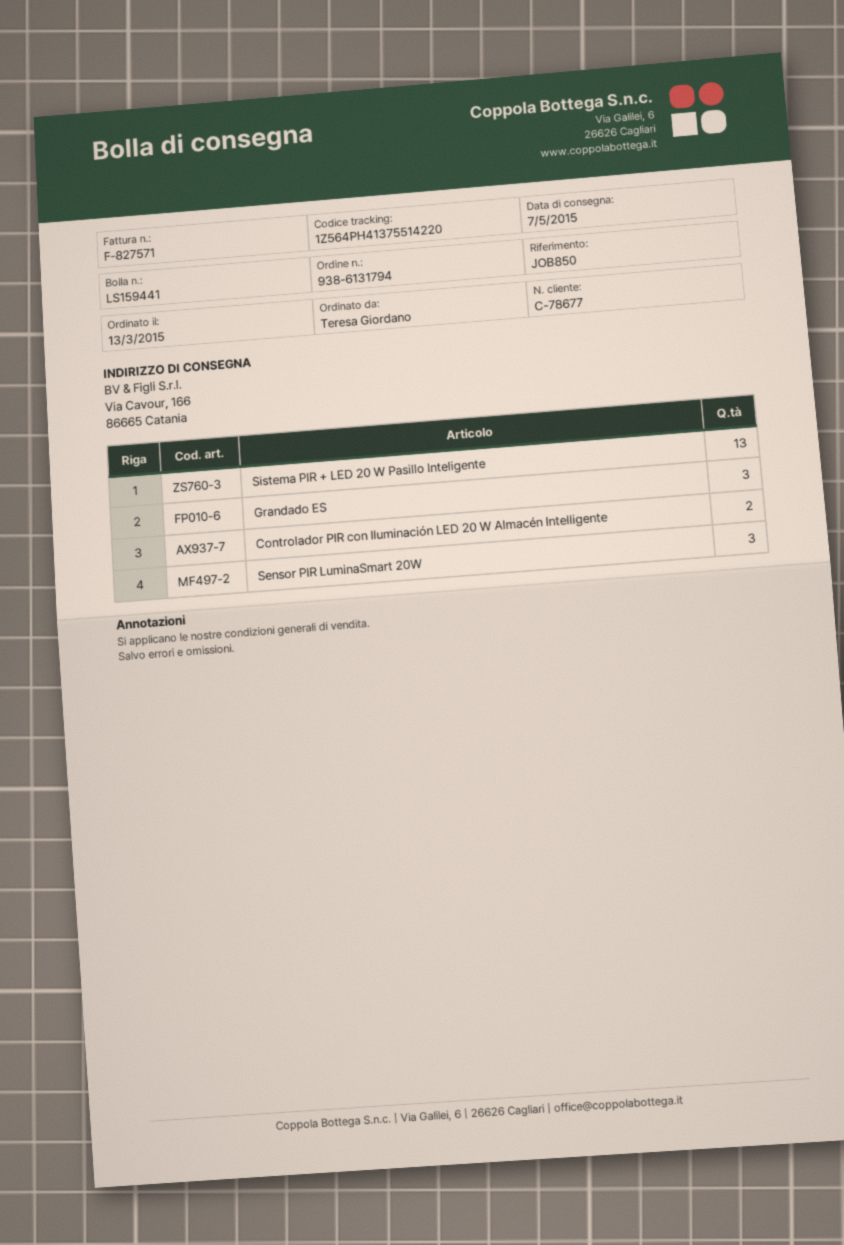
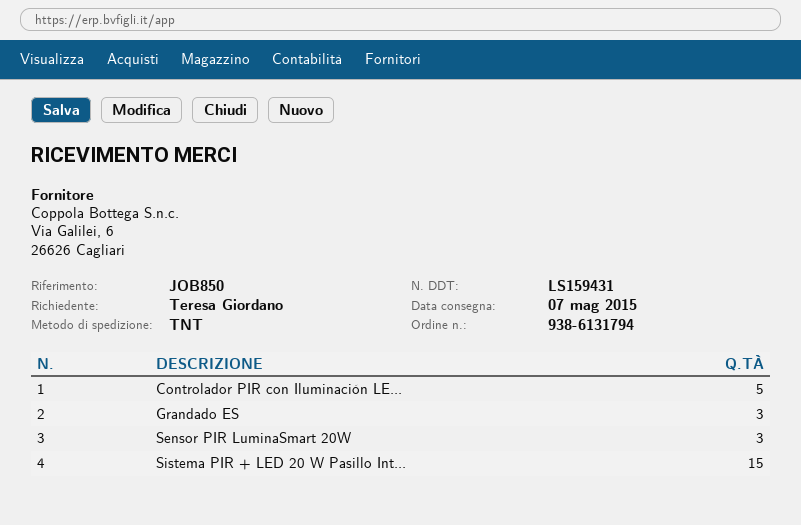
delivery note number: LS159441 -> LS159431
Sistema PIR + LED 20 W Pasillo Inteligente: 13 -> 15
Controlador PIR con Iluminación LED 20 W Almacén Intelligente: 2 -> 5

